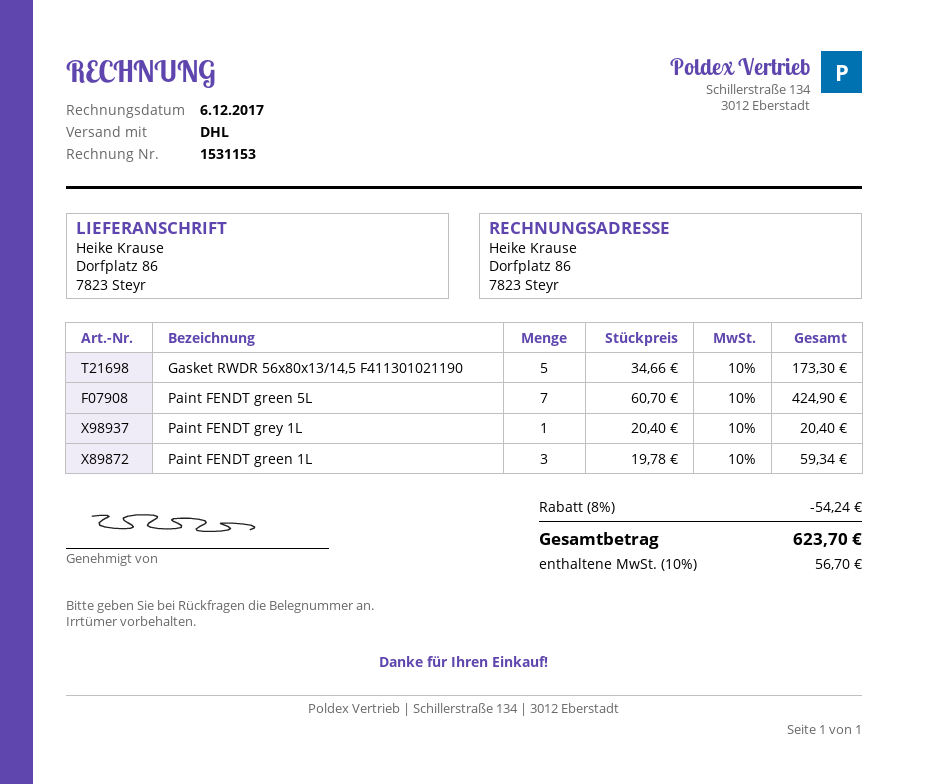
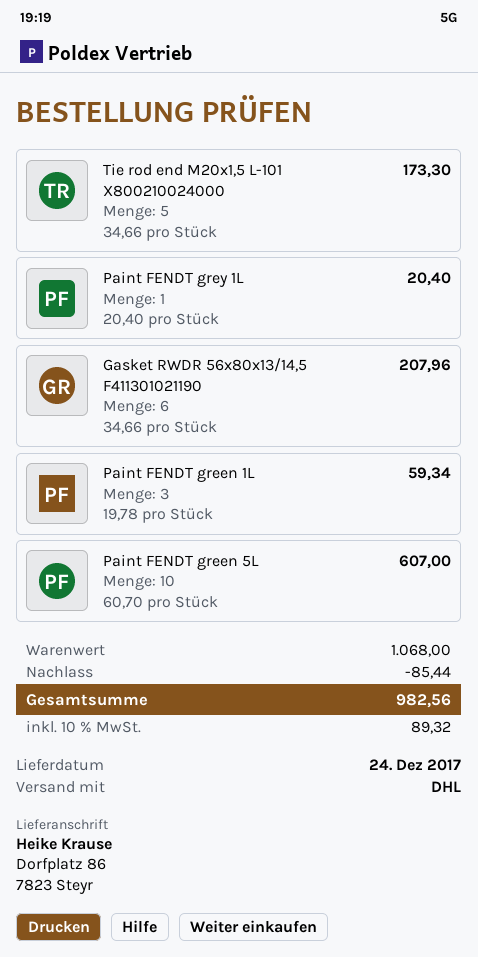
Gasket RWDR 56x80x13/14,5 F411301021190: 5 x 34.66 = 173.30 -> 6 x 34.66 = 207.96
Paint FENDT green 5L: 7 x 60.70 = 424.90 -> 10 x 60.70 = 607.00
Tie rod end M20x1,5 L-101 X800210024000: none -> 5 x 34.66 = 173.30
discount: 54.24 -> 85.44
tax: 10% = 56.70 -> 10% = 89.32
total: 623.70 -> 982.56

